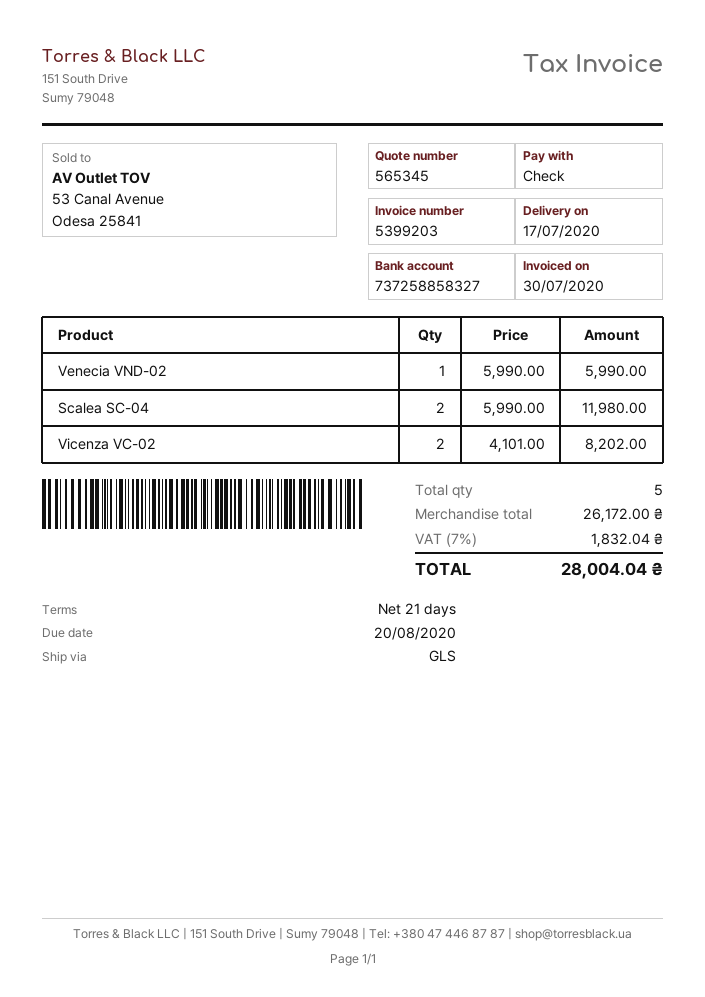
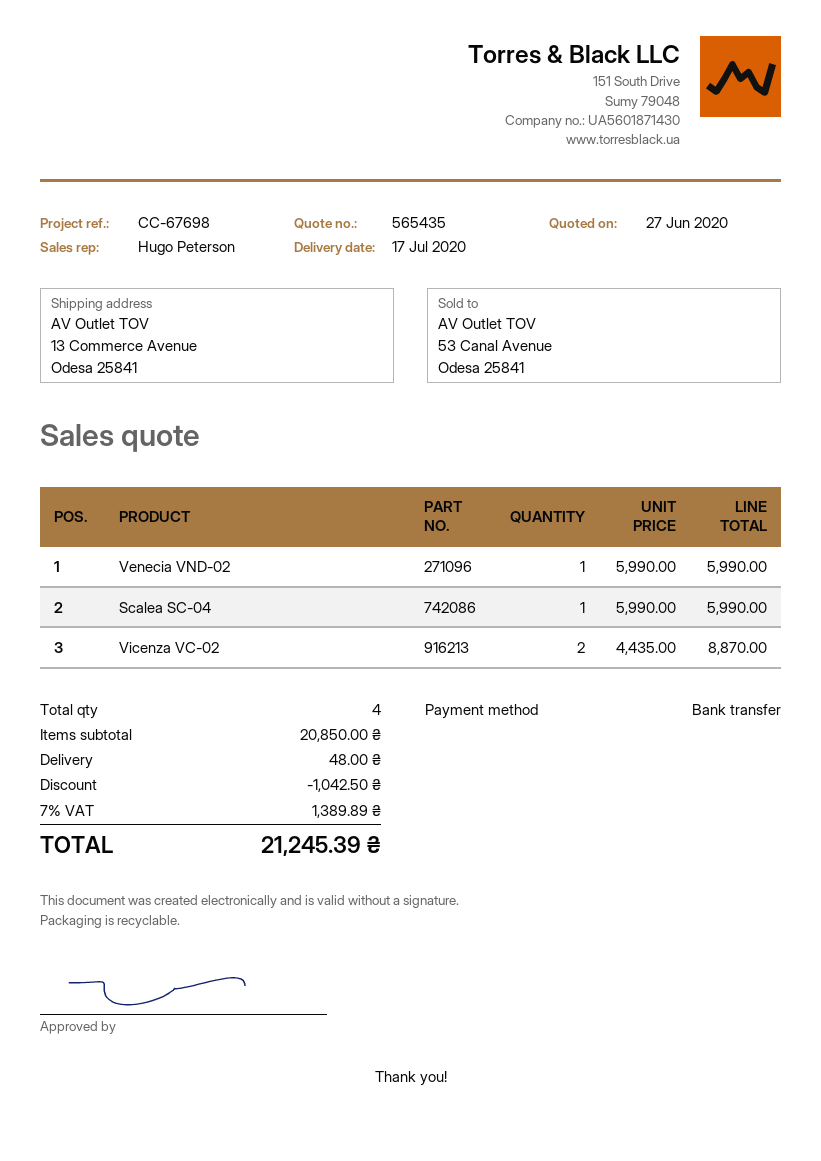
quote number: 565345 -> 565435
payment method: cheque -> bank transfer
Scalea SC-04: 2 x 5990.00 = 11980.00 -> 1 x 5990.00 = 5990.00
Vicenza VC-02: 2 x 4101.00 = 8202.00 -> 2 x 4435.00 = 8870.00
total quantity: 5 -> 4
subtotal: 26172.00 -> 20850.00
discount: none -> 1042.50
shipping: none -> 48.00
tax: 7% = 1832.04 -> 7% = 1389.89
total: 28004.04 -> 21245.39

